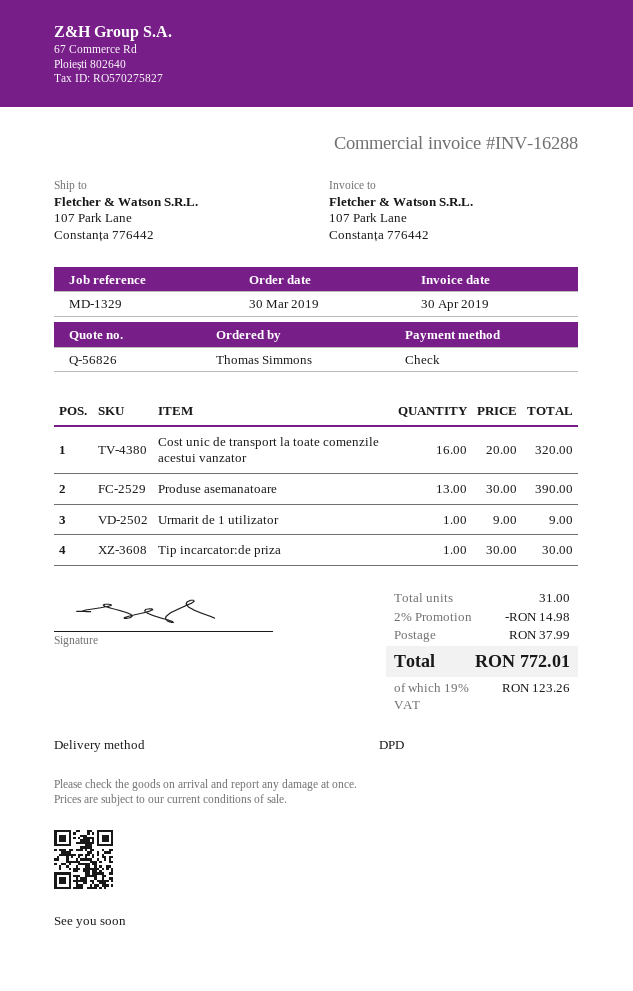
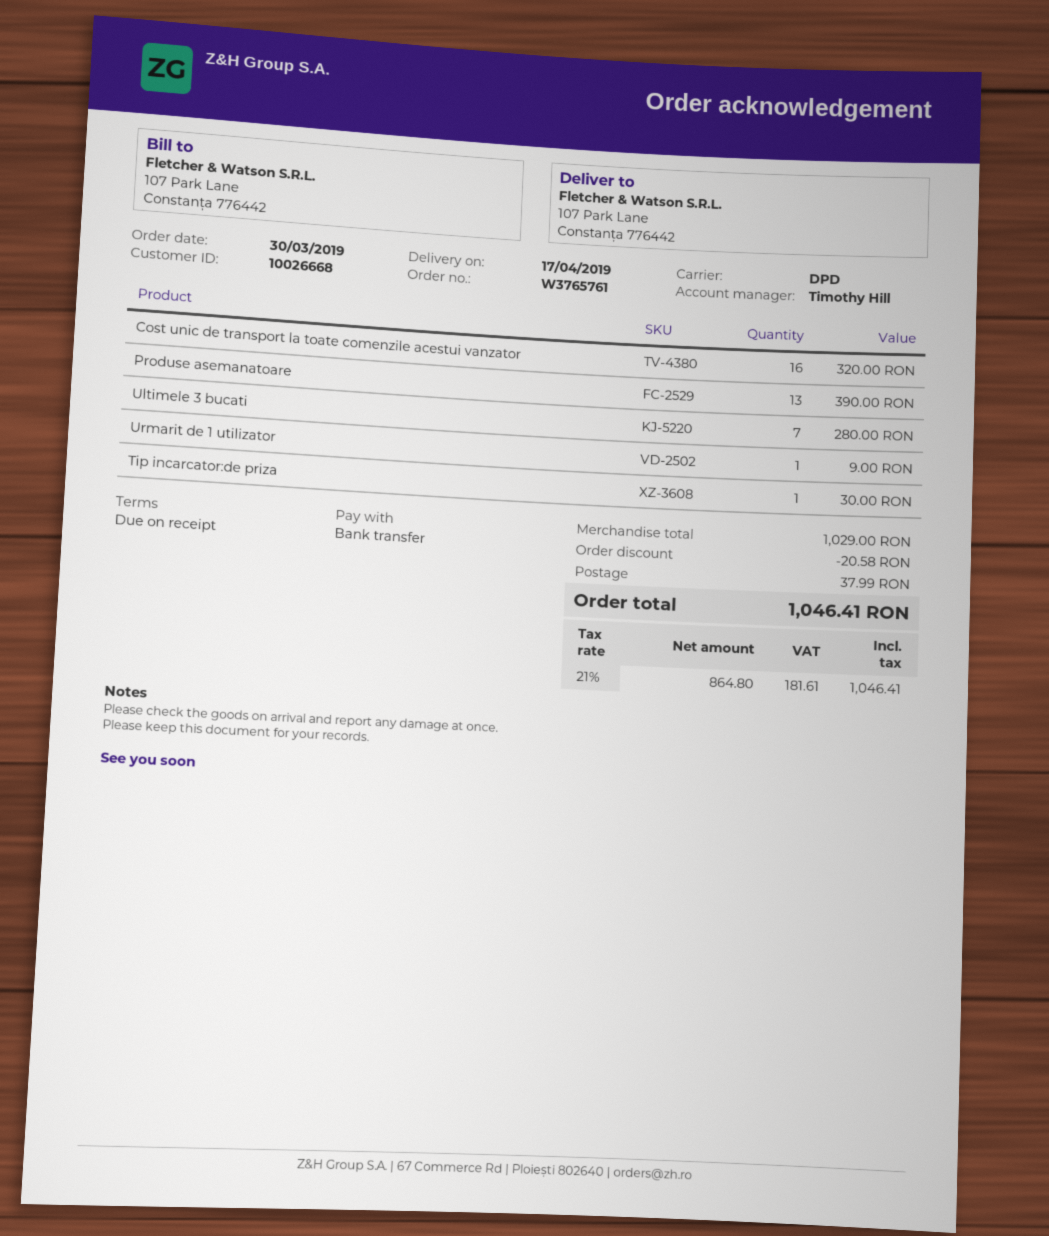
payment method: cheque -> bank transfer
Ultimele 3 bucati: none -> 7 for 280.00
discount: 14.98 -> 20.58
tax: 19% = 123.26 -> 21% = 181.61
total: 772.01 -> 1046.41

